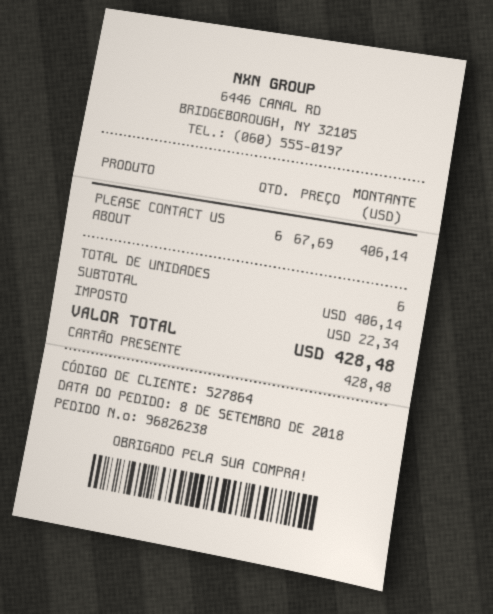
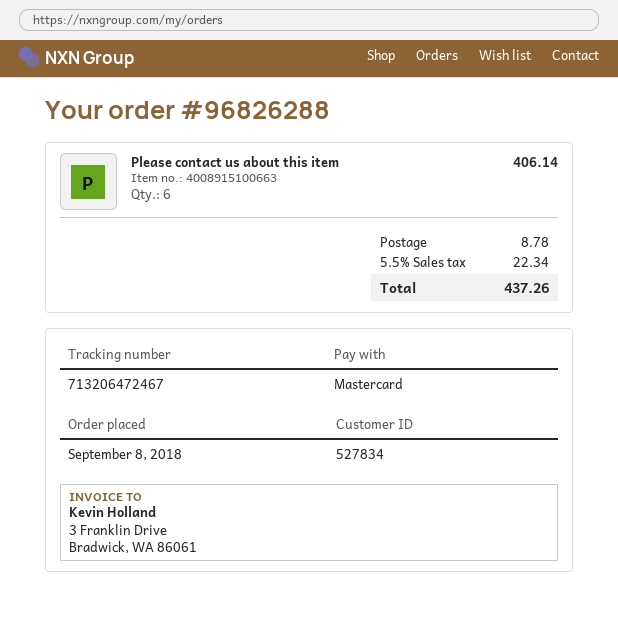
order number: 96826238 -> 96826288
customer number: 527864 -> 527834
payment method: gift card -> Mastercard
shipping: none -> 8.78
total: 428.48 -> 437.26

